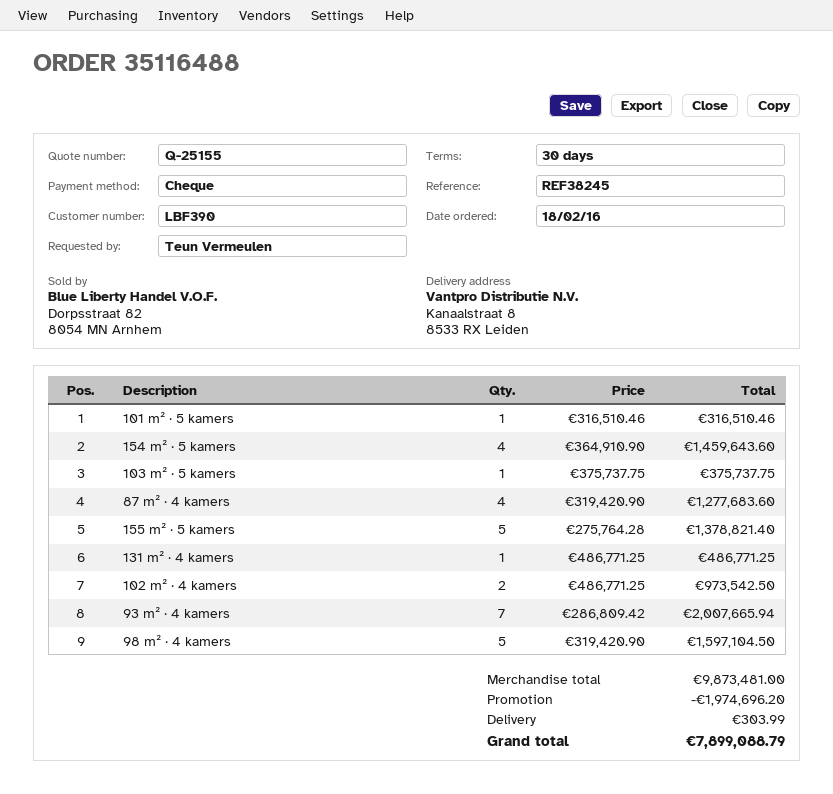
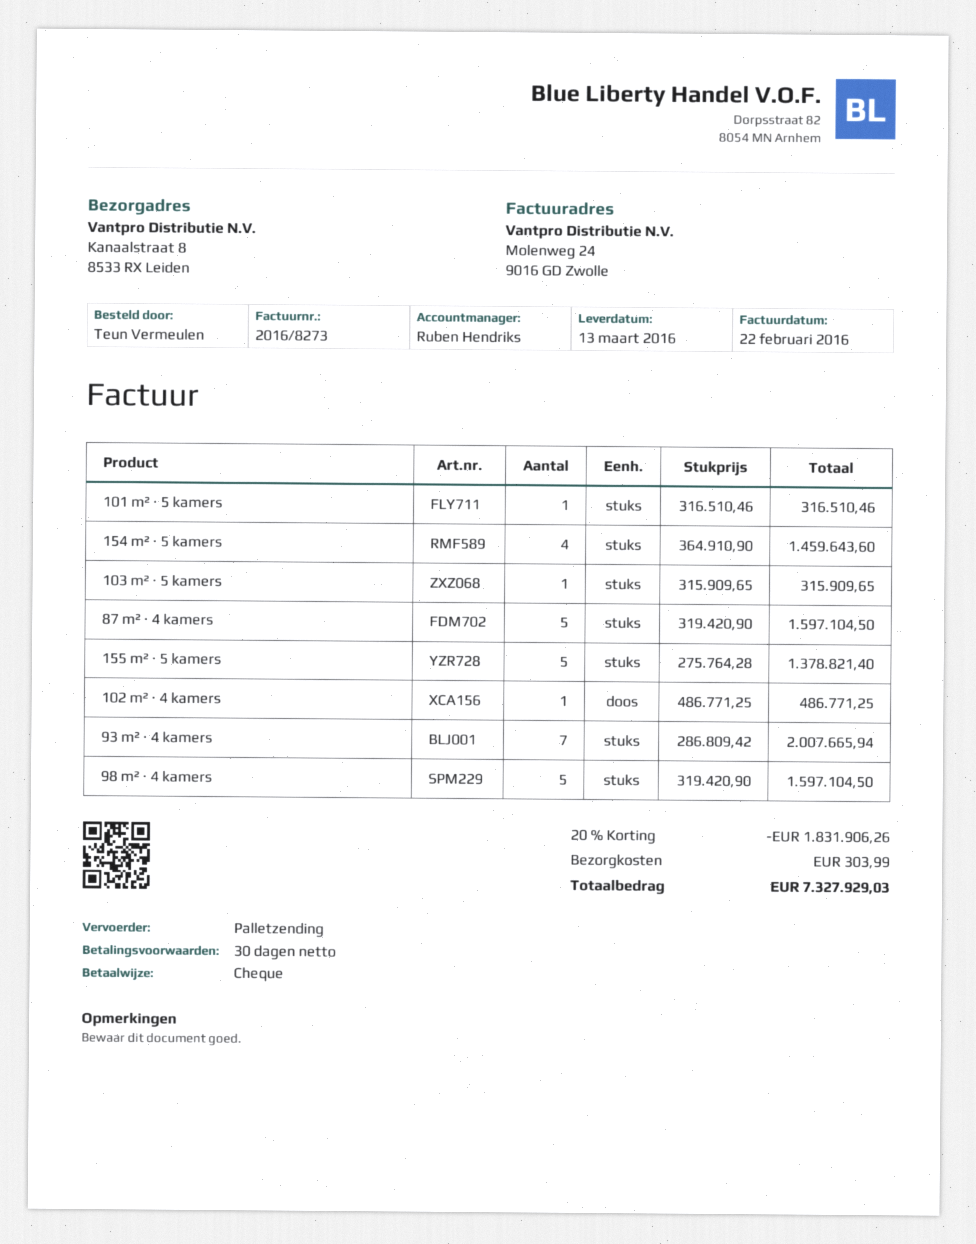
103 m² · 5 kamers: 1 x 375737.75 = 375737.75 -> 1 x 315909.65 = 315909.65
87 m² · 4 kamers: 4 x 319420.90 = 1277683.60 -> 5 x 319420.90 = 1597104.50
131 m² · 4 kamers: 1 x 486771.25 = 486771.25 -> none
102 m² · 4 kamers: 2 x 486771.25 = 973542.50 -> 1 x 486771.25 = 486771.25
discount: 1974696.20 -> 1831906.26
total: 7899088.79 -> 7327929.03

